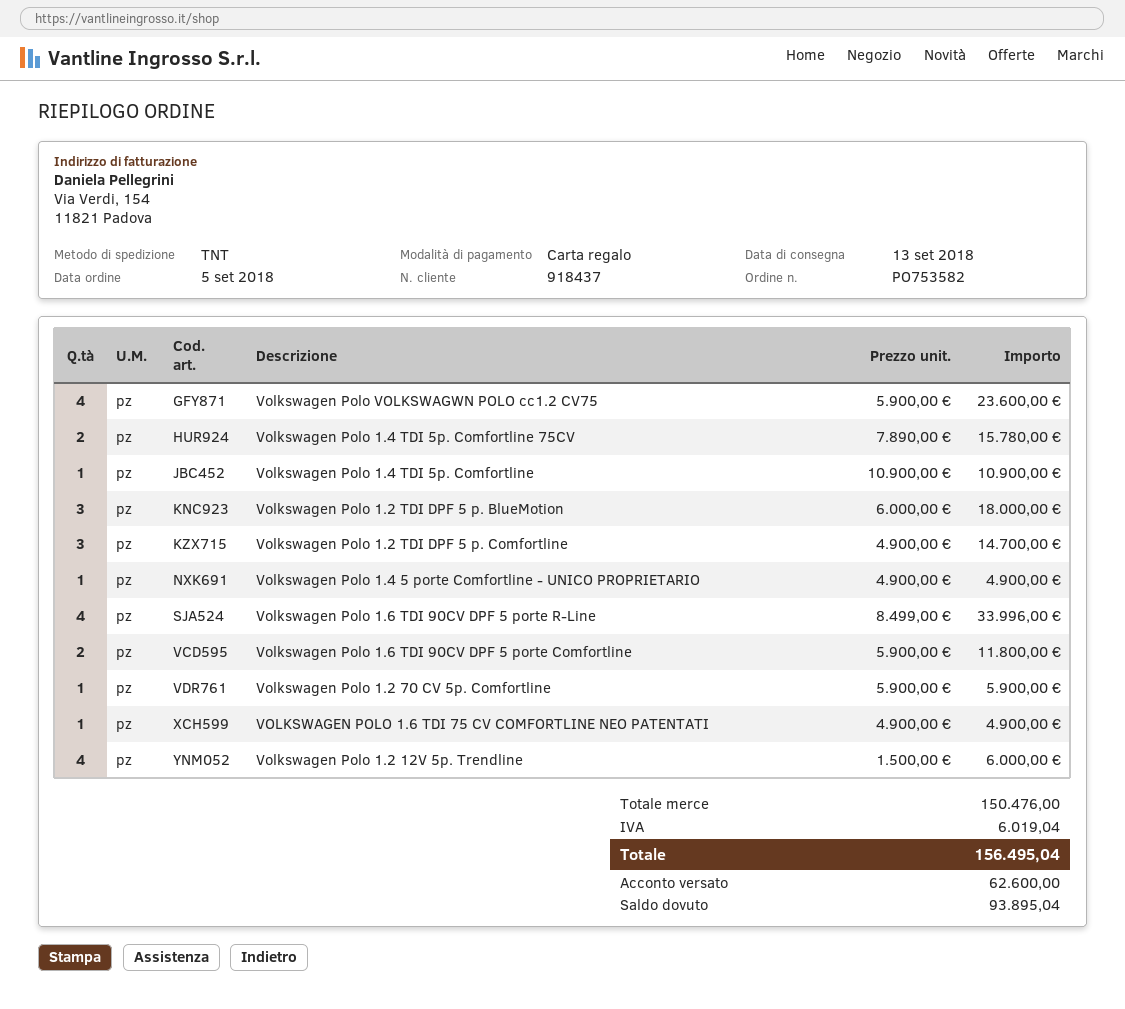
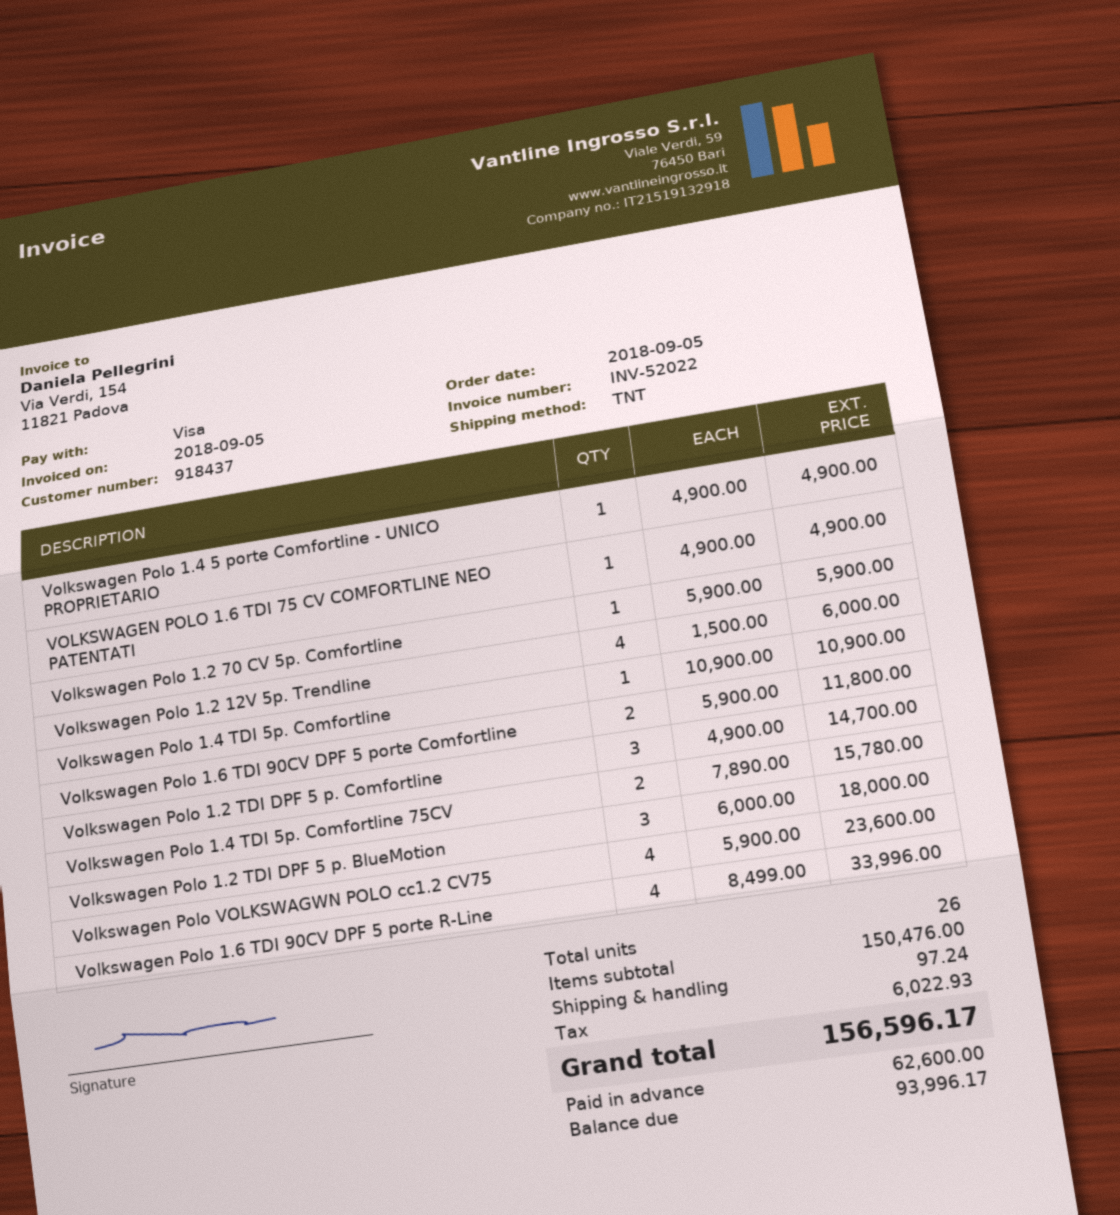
payment method: gift card -> Visa
shipping: none -> 97.24
tax: 6019.04 -> 6022.93
total: 156495.04 -> 156596.17
balance: 93895.04 -> 93996.17

